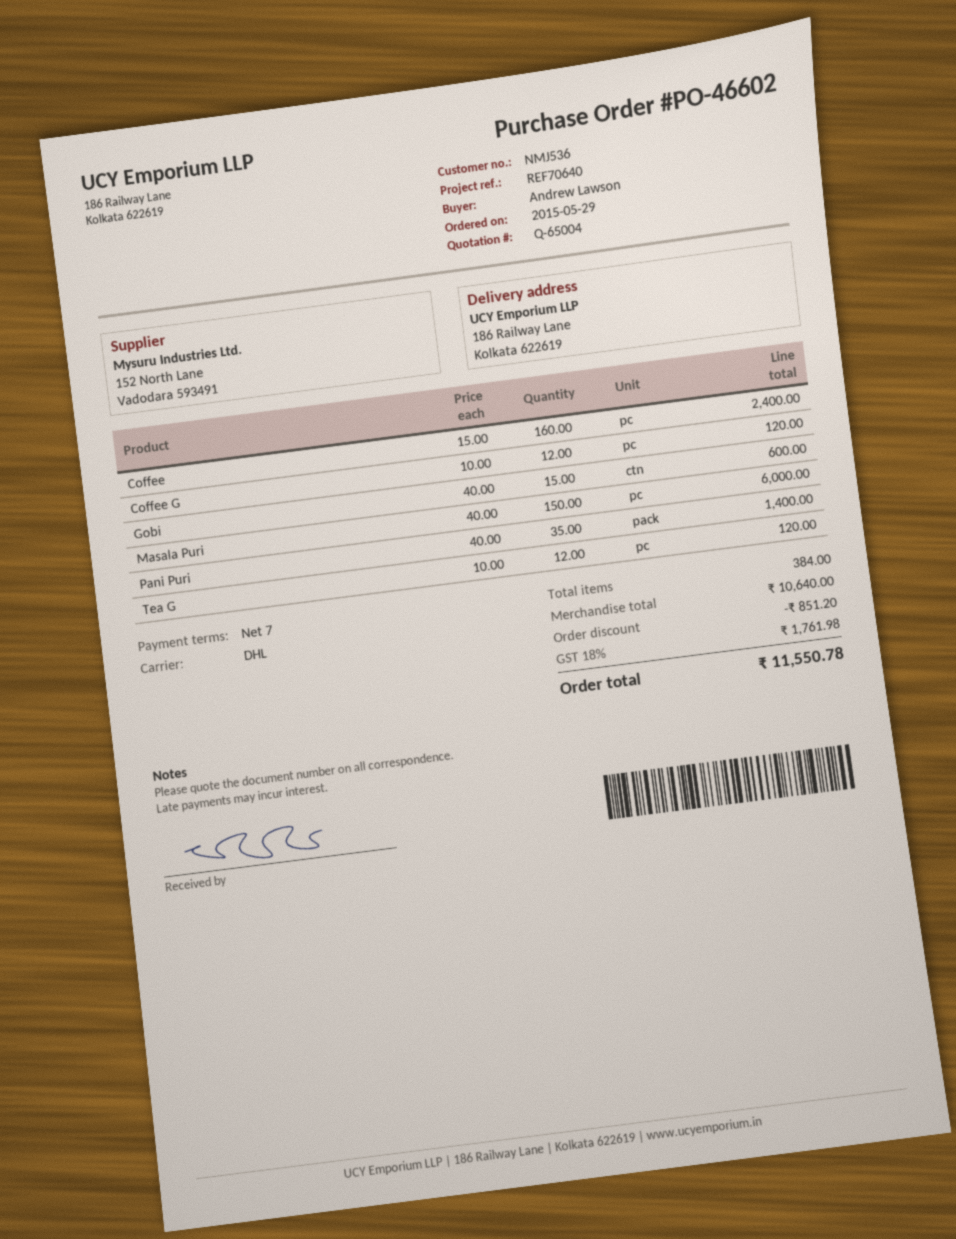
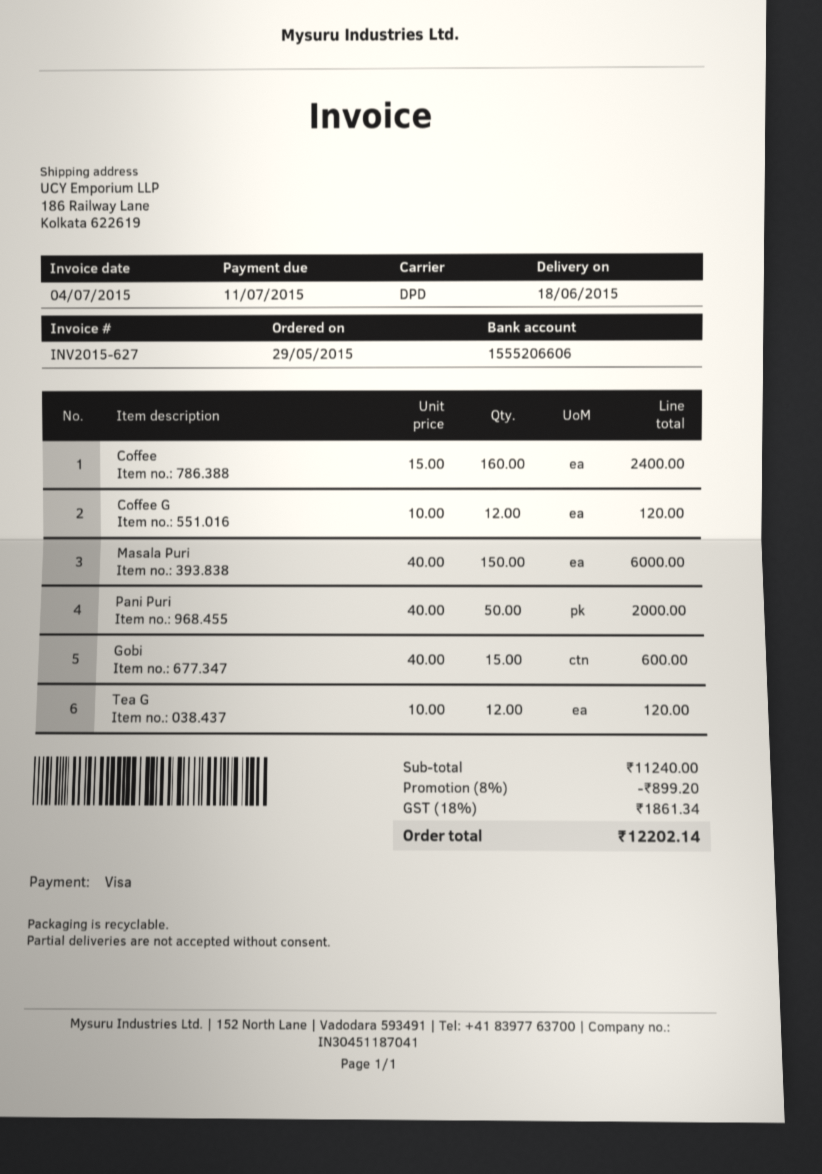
shipping method: DHL -> DPD
Pani Puri: 35 x 40.00 = 1400.00 -> 50 x 40.00 = 2000.00
subtotal: 10640.00 -> 11240.00
discount: 851.20 -> 899.20
tax: 18% = 1761.98 -> 18% = 1861.34
total: 11550.78 -> 12202.14

